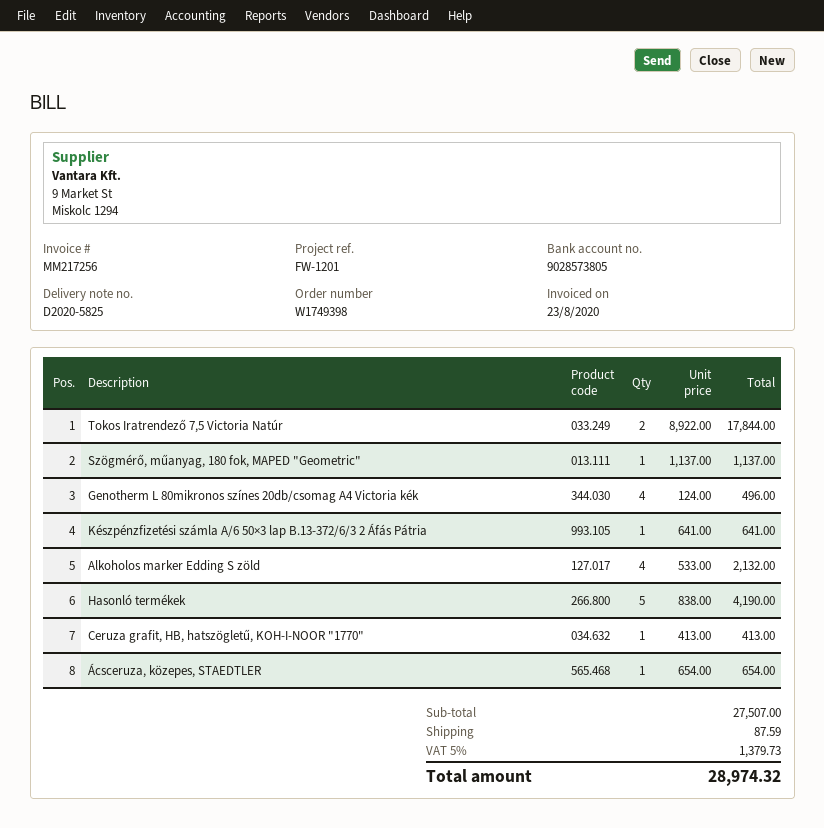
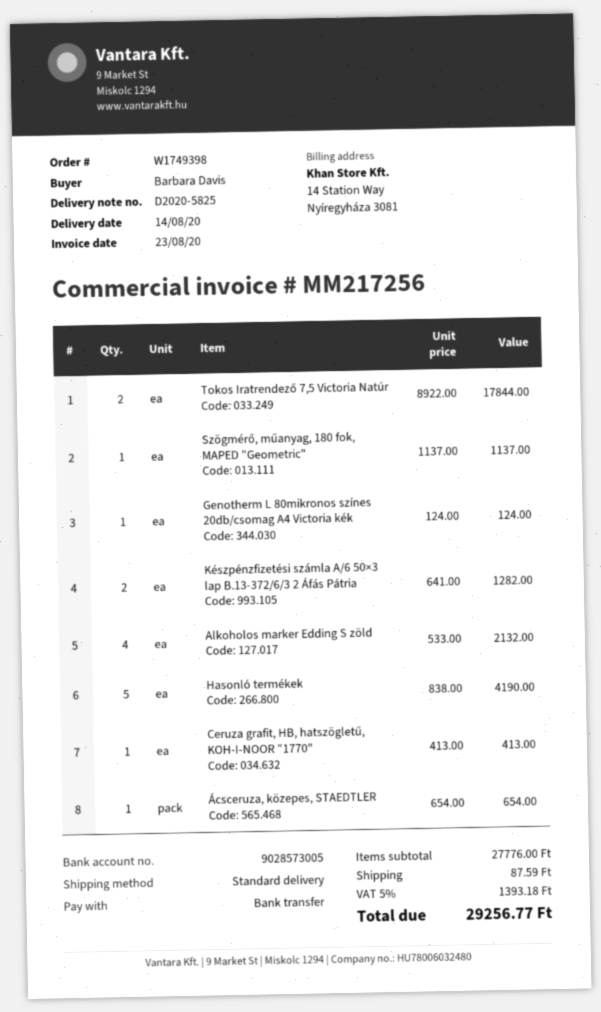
bank account: 9028573805 -> 9028573005
Genotherm L 80mikronos színes 20db/csomag A4 Victoria kék: 4 x 124.00 = 496.00 -> 1 x 124.00 = 124.00
Készpénzfizetési számla A/6 50×3 lap B.13-372/6/3 2 Áfás Pátria: 1 x 641.00 = 641.00 -> 2 x 641.00 = 1282.00
subtotal: 27507.00 -> 27776.00
tax: 5% = 1379.73 -> 5% = 1393.18
total: 28974.32 -> 29256.77

